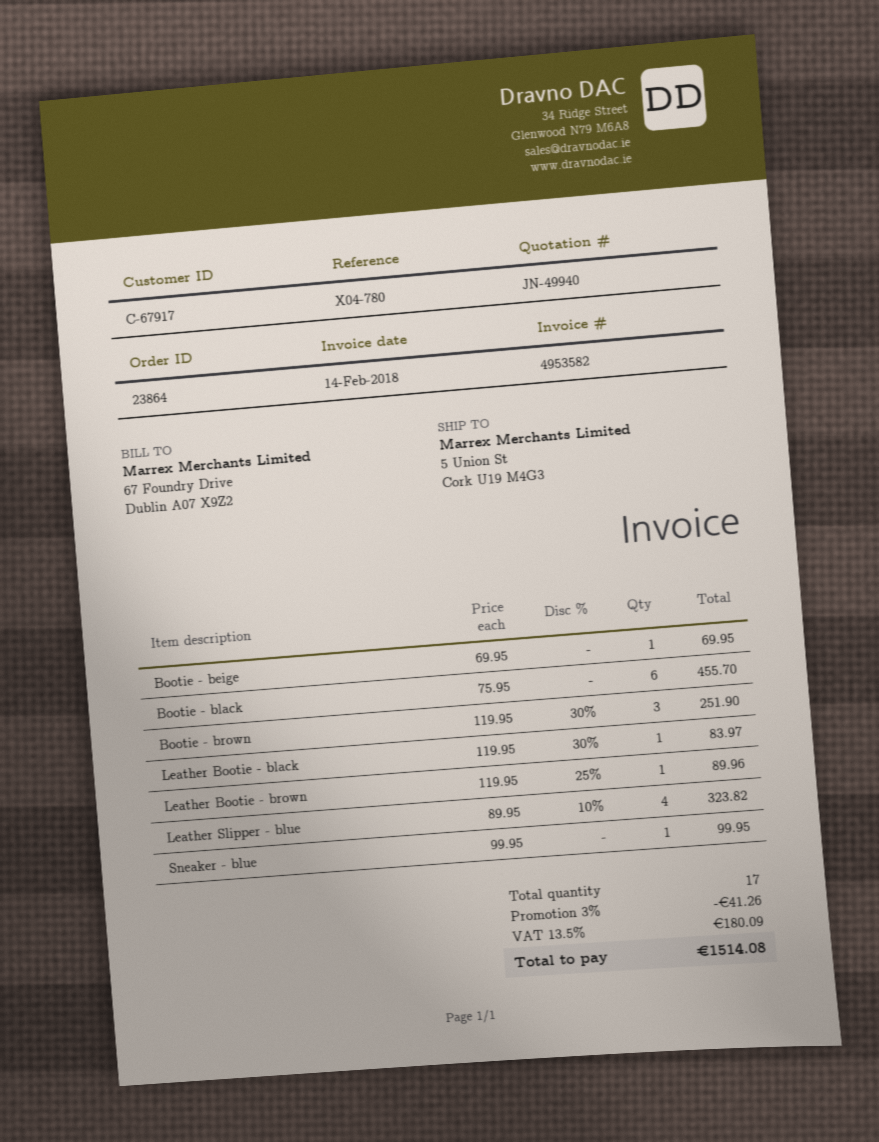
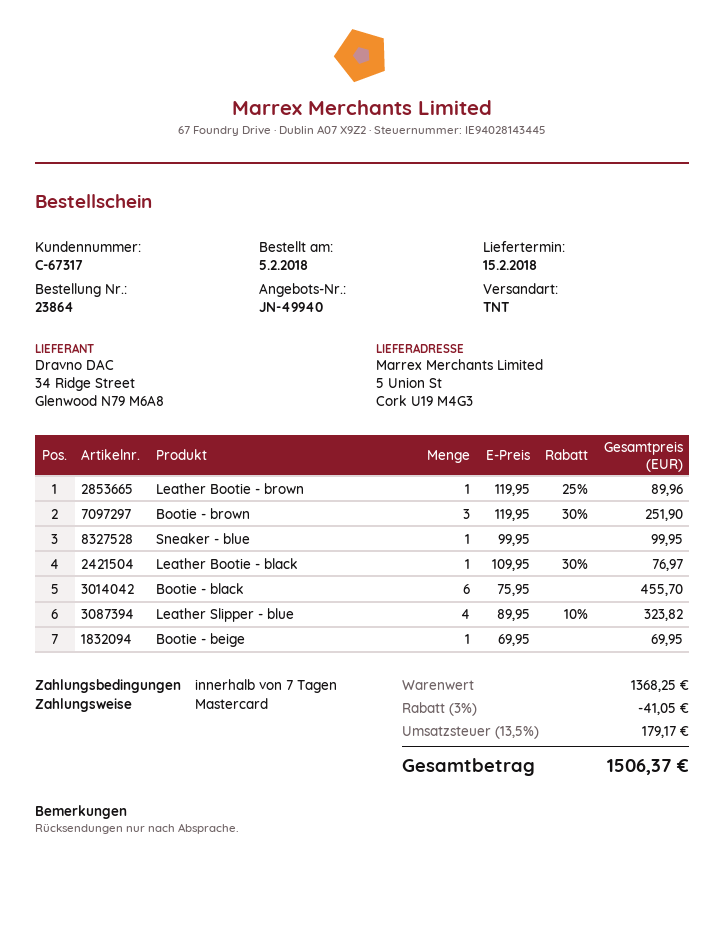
customer number: C-67917 -> C-67317
Leather Bootie - black: 1 x 119.95 - 30% = 83.97 -> 1 x 109.95 - 30% = 76.97
discount: 3% = 41.26 -> 3% = 41.05
tax: 13.5% = 180.09 -> 13.5% = 179.17
total: 1514.08 -> 1506.37

